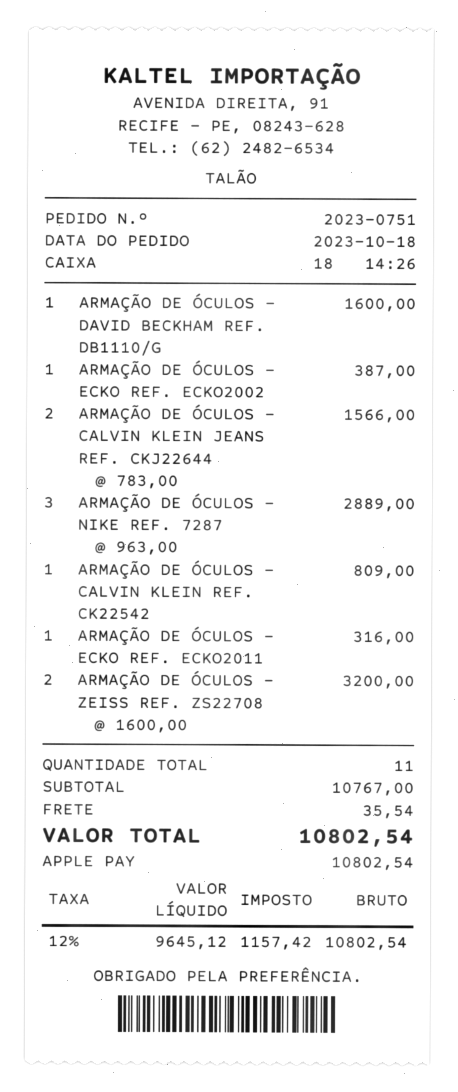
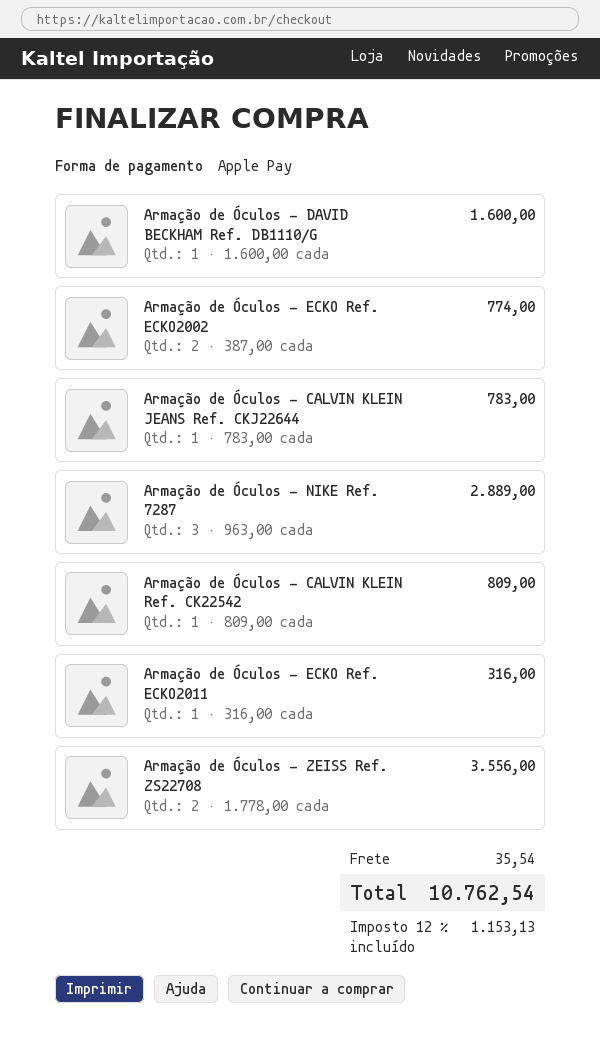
ARMAÇÃO DE ÓCULOS - ECKO REF. ECKO2002: 1 x 387.00 = 387.00 -> 2 x 387.00 = 774.00
ARMAÇÃO DE ÓCULOS - CALVIN KLEIN JEANS REF. CKJ22644: 2 x 783.00 = 1566.00 -> 1 x 783.00 = 783.00
ARMAÇÃO DE ÓCULOS - ZEISS REF. ZS22708: 2 x 1600.00 = 3200.00 -> 2 x 1778.00 = 3556.00
tax: 12% = 1157.42 -> 12% = 1153.13
total: 10802.54 -> 10762.54

